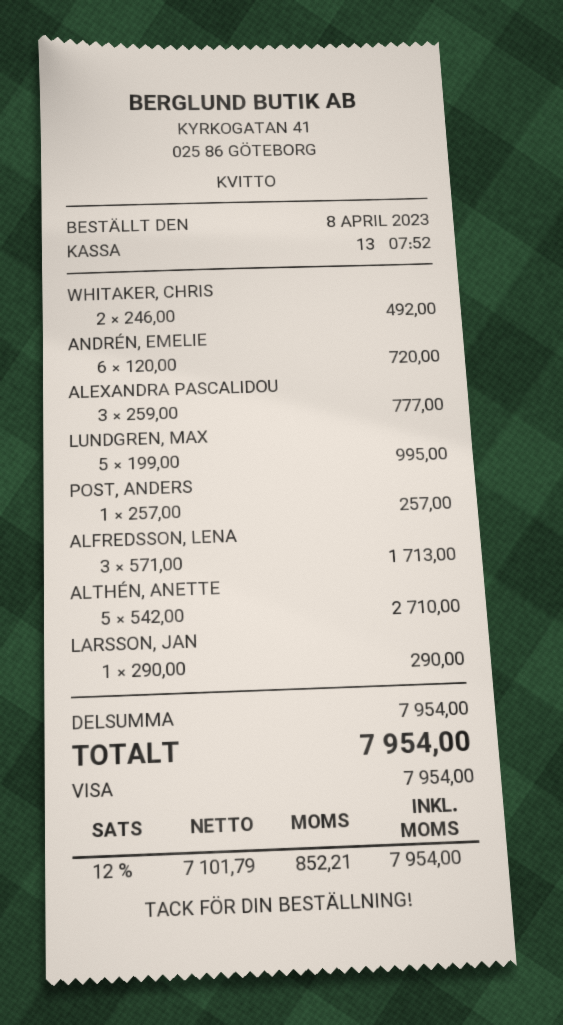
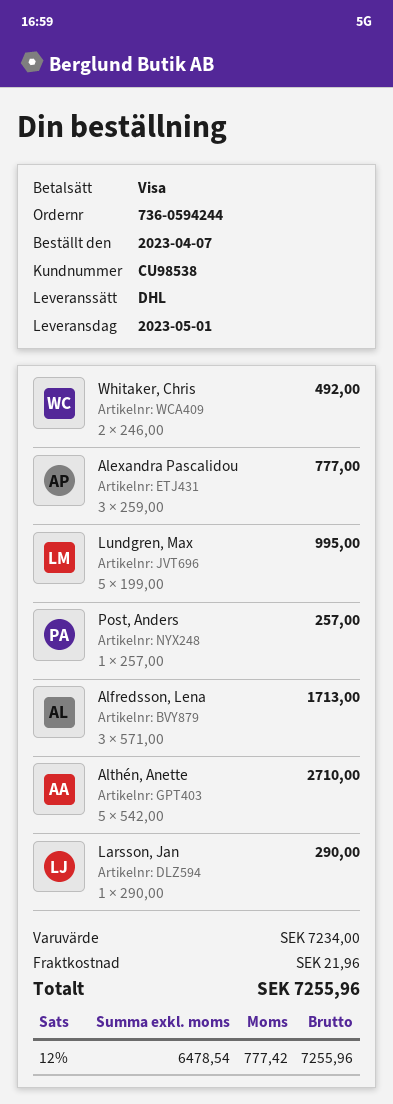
order date: 2023-04-08 -> 2023-04-07
ANDRÉN, EMELIE: 6 x 120.00 = 720.00 -> none
subtotal: 7954.00 -> 7234.00
shipping: none -> 21.96
net: 7101.79 -> 6478.54
tax: 12% = 852.21 -> 12% = 777.42
total: 7954.00 -> 7255.96

